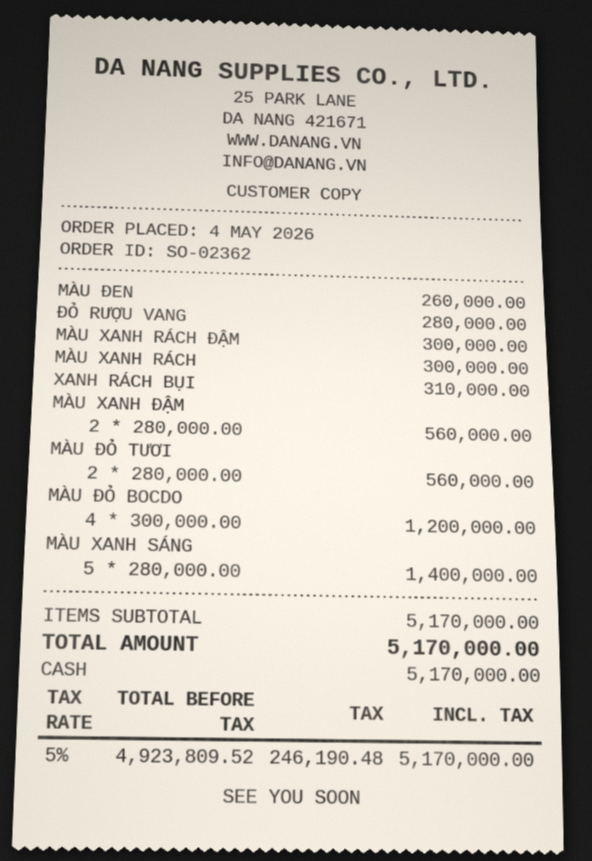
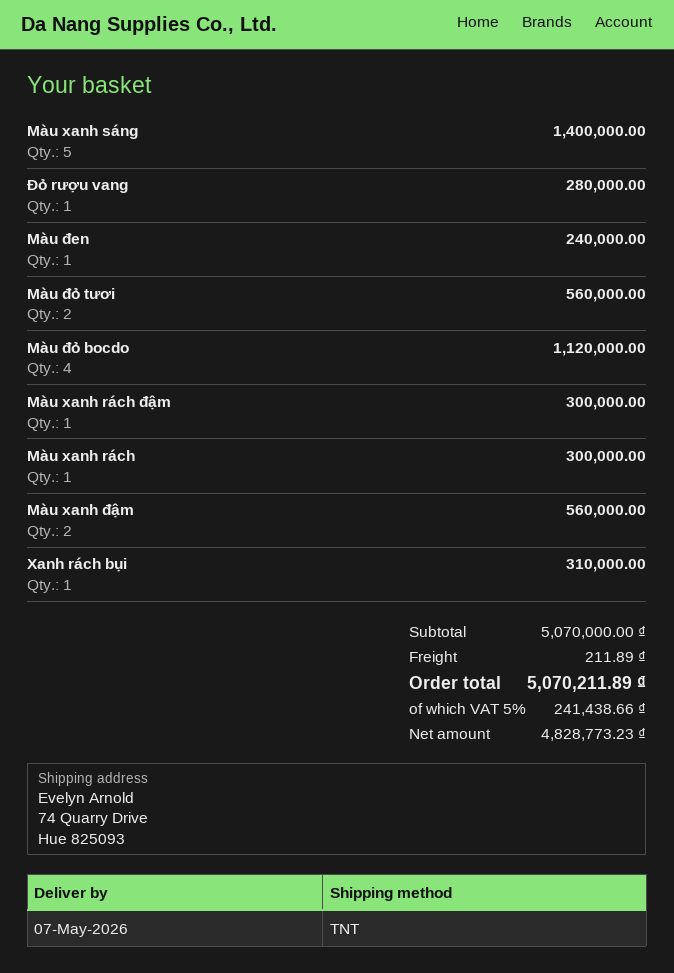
MÀU ĐEN: 1 for 260000.00 -> 1 for 240000.00
MÀU ĐỎ BOCDO: 4 for 1200000.00 -> 4 for 1120000.00
subtotal: 5170000.00 -> 5070000.00
shipping: none -> 211.89
net: 4923809.52 -> 4828773.23
tax: 5% = 246190.48 -> 5% = 241438.66
total: 5170000.00 -> 5070211.89

